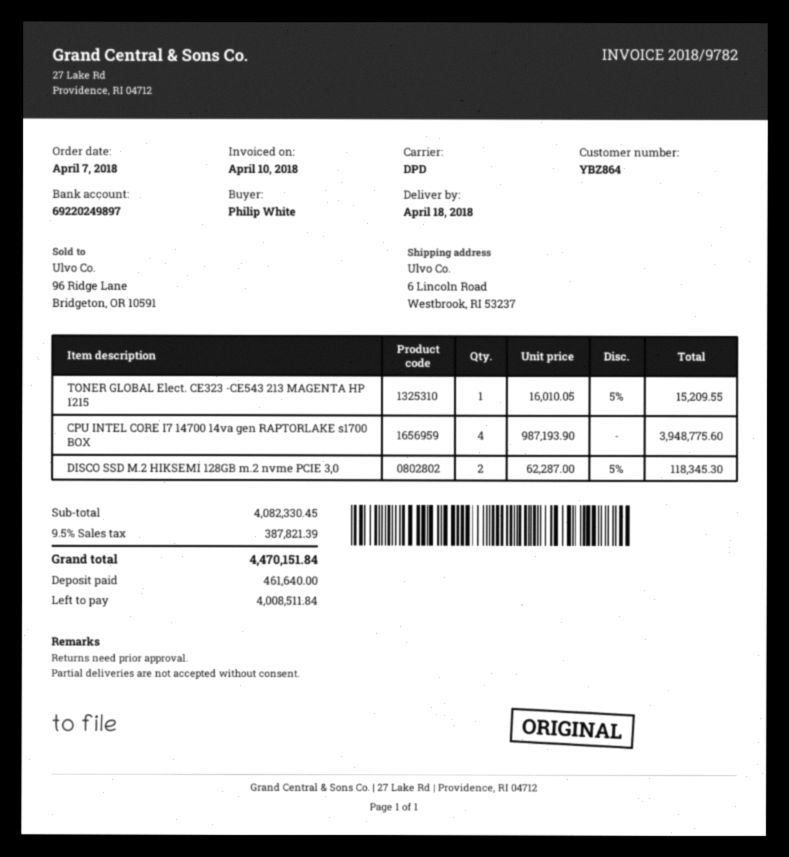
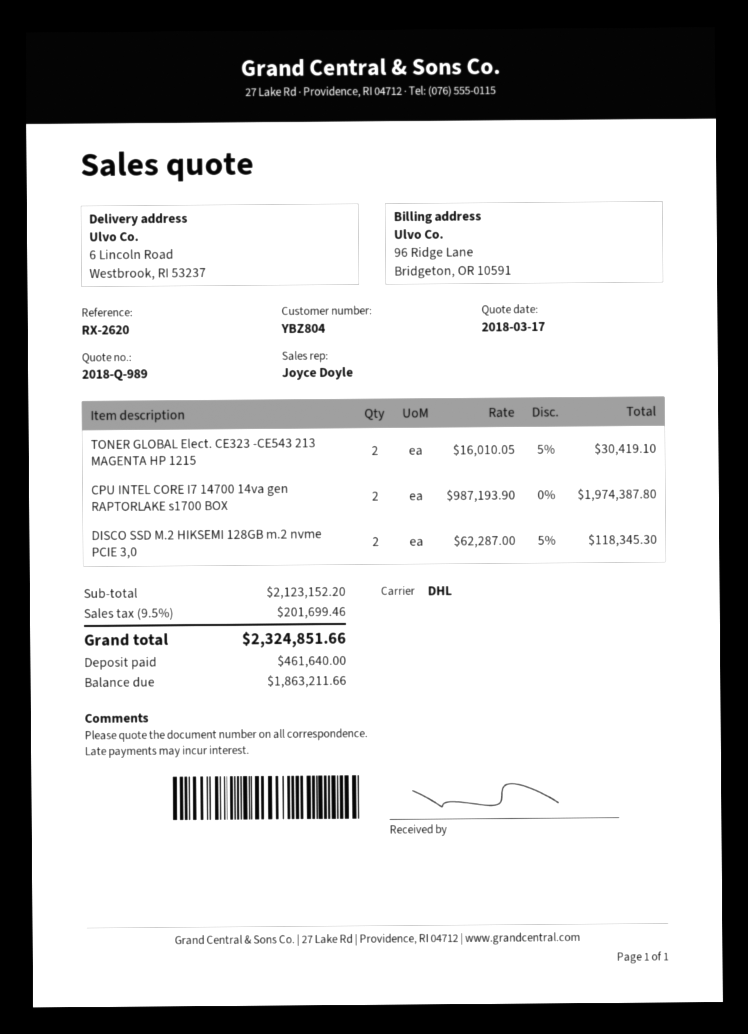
customer number: YBZ864 -> YBZ804
shipping method: DPD -> DHL
TONER GLOBAL Elect. CE323 -CE543 213 MAGENTA HP 1215: 1 x 16010.05 - 5% = 15209.55 -> 2 x 16010.05 - 5% = 30419.10
CPU INTEL CORE I7 14700 14va gen RAPTORLAKE s1700 BOX: 4 x 987193.90 = 3948775.60 -> 2 x 987193.90 = 1974387.80
subtotal: 4082330.45 -> 2123152.20
tax: 9.5% = 387821.39 -> 9.5% = 201699.46
total: 4470151.84 -> 2324851.66
balance: 4008511.84 -> 1863211.66

